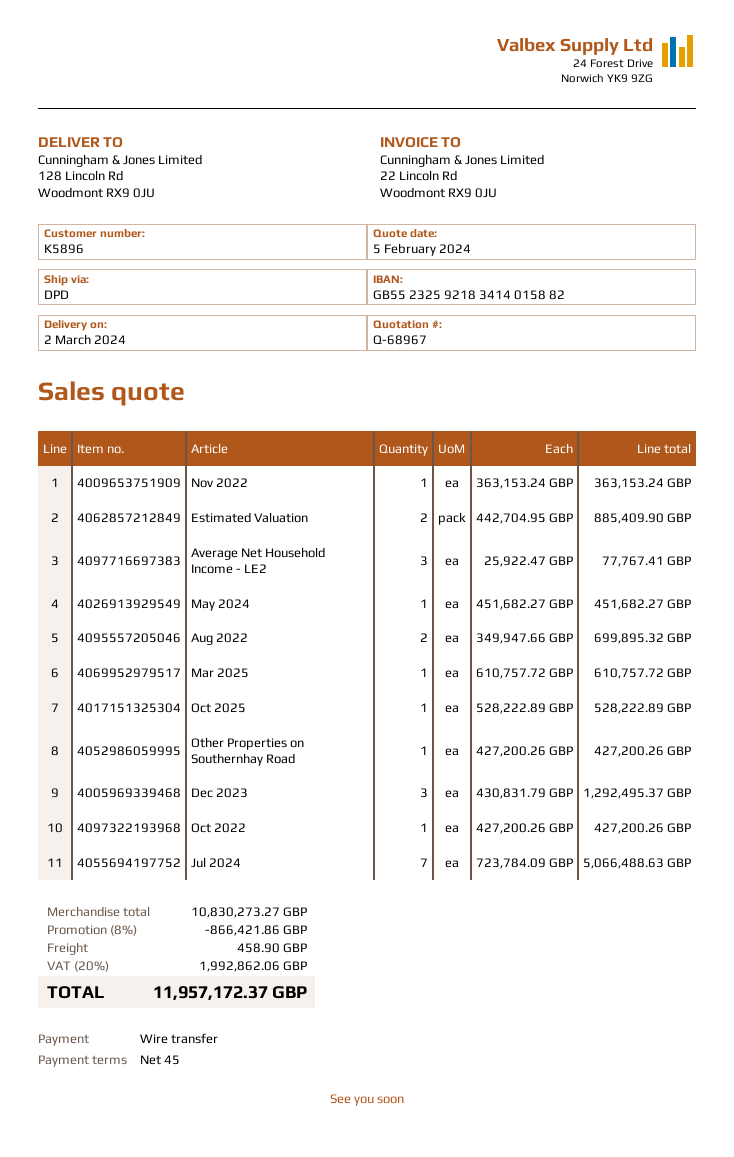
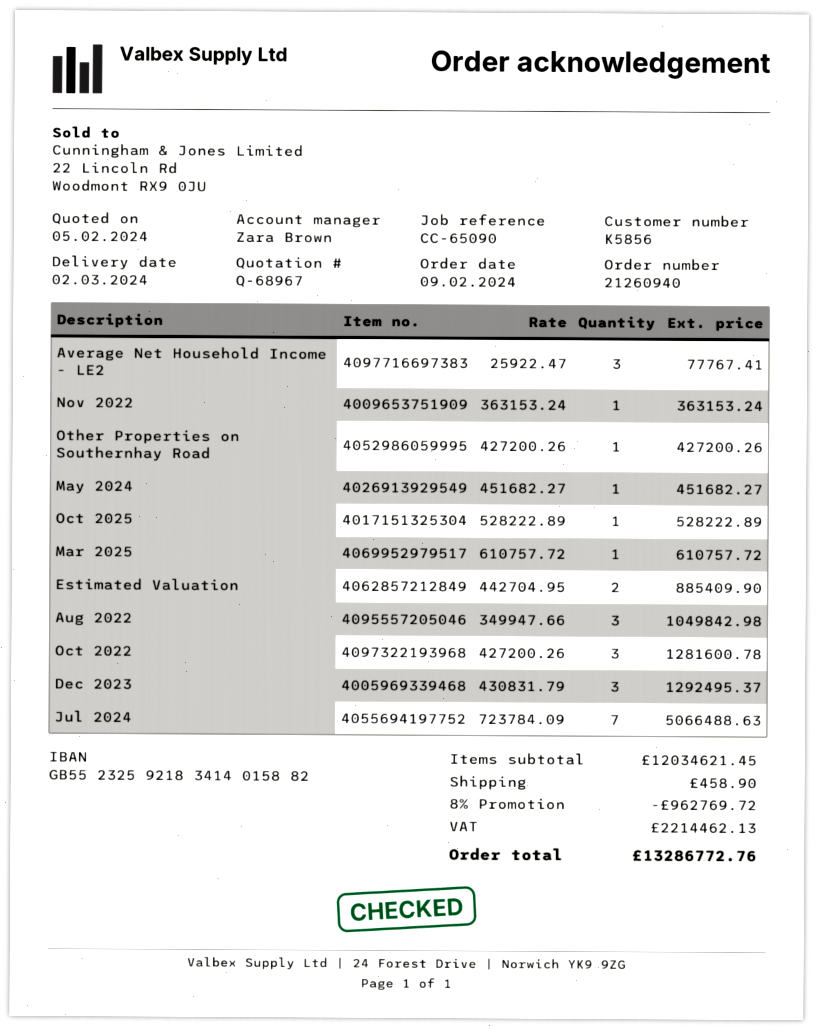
customer number: K5896 -> K5856
Aug 2022: 2 x 349947.66 = 699895.32 -> 3 x 349947.66 = 1049842.98
Oct 2022: 1 x 427200.26 = 427200.26 -> 3 x 427200.26 = 1281600.78
subtotal: 10830273.27 -> 12034621.45
discount: 8% = 866421.86 -> 8% = 962769.72
tax: 1992862.06 -> 2214462.13
total: 11957172.37 -> 13286772.76

